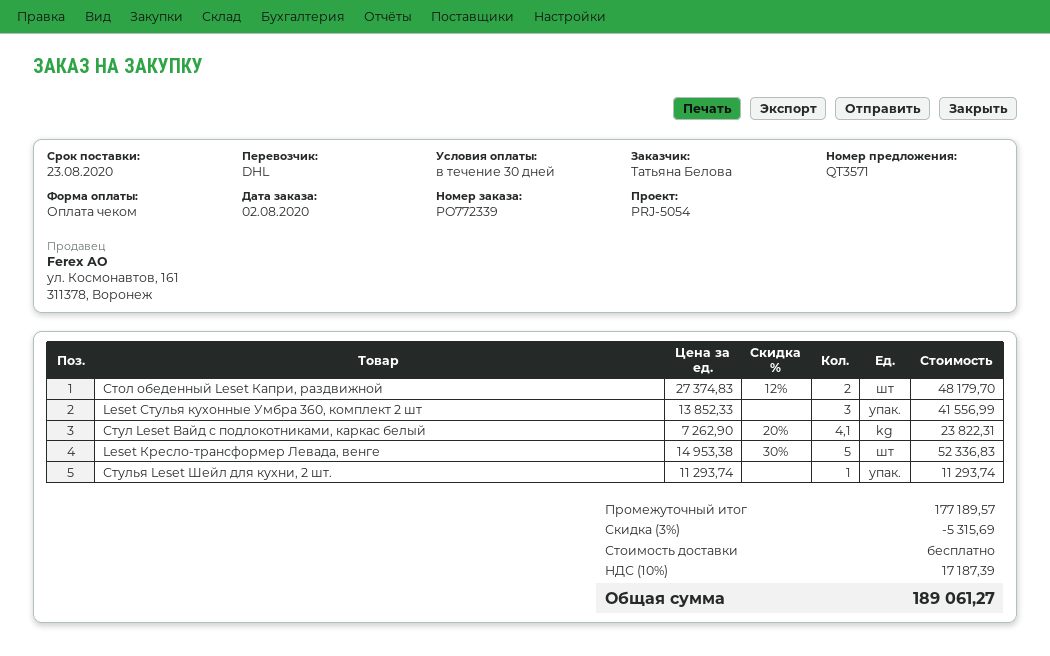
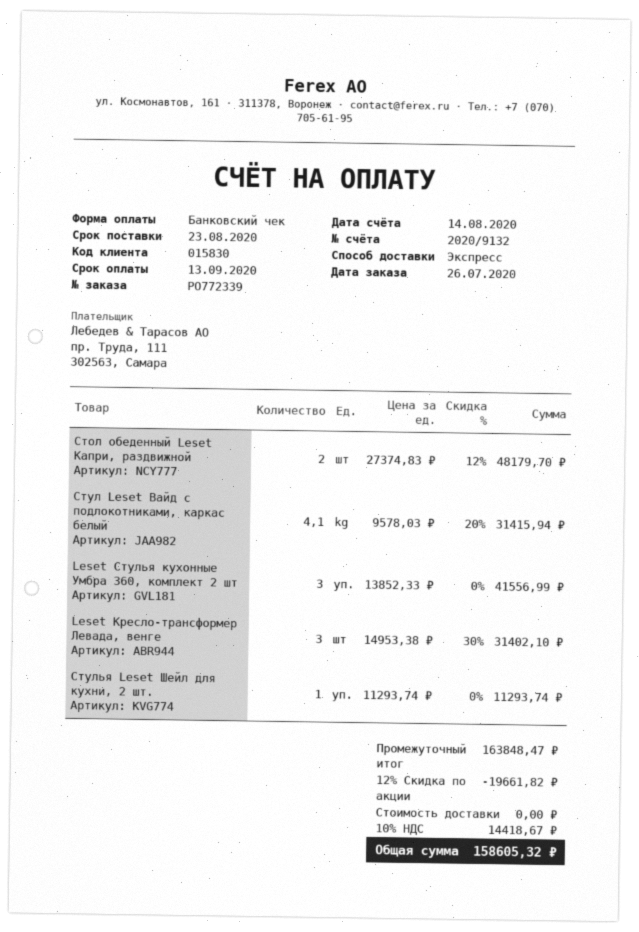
order date: 2020-08-02 -> 2020-07-26
shipping method: DHL -> express
Стул Leset Вайд с подлокотниками, каркас белый: 4.1 x 7262.90 - 20% = 23822.31 -> 4.1 x 9578.03 - 20% = 31415.94
Leset Кресло-трансформер Левада, венге: 5 x 14953.38 - 30% = 52336.83 -> 3 x 14953.38 - 30% = 31402.10
subtotal: 177189.57 -> 163848.47
discount: 3% = 5315.69 -> 12% = 19661.82
tax: 10% = 17187.39 -> 10% = 14418.67
total: 189061.27 -> 158605.32

